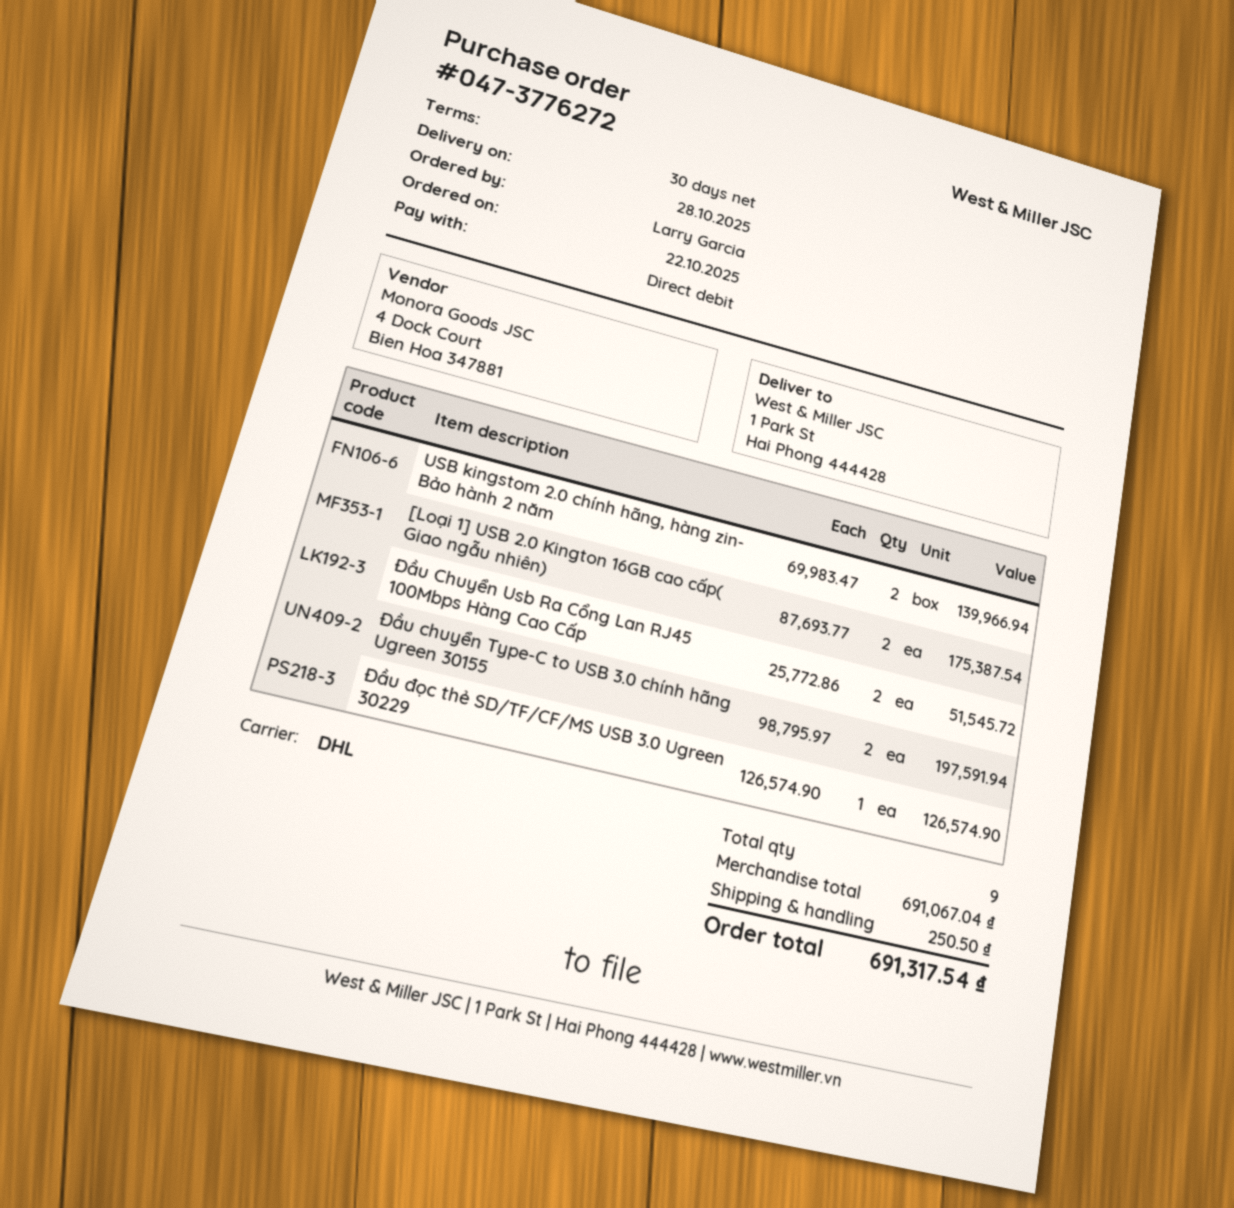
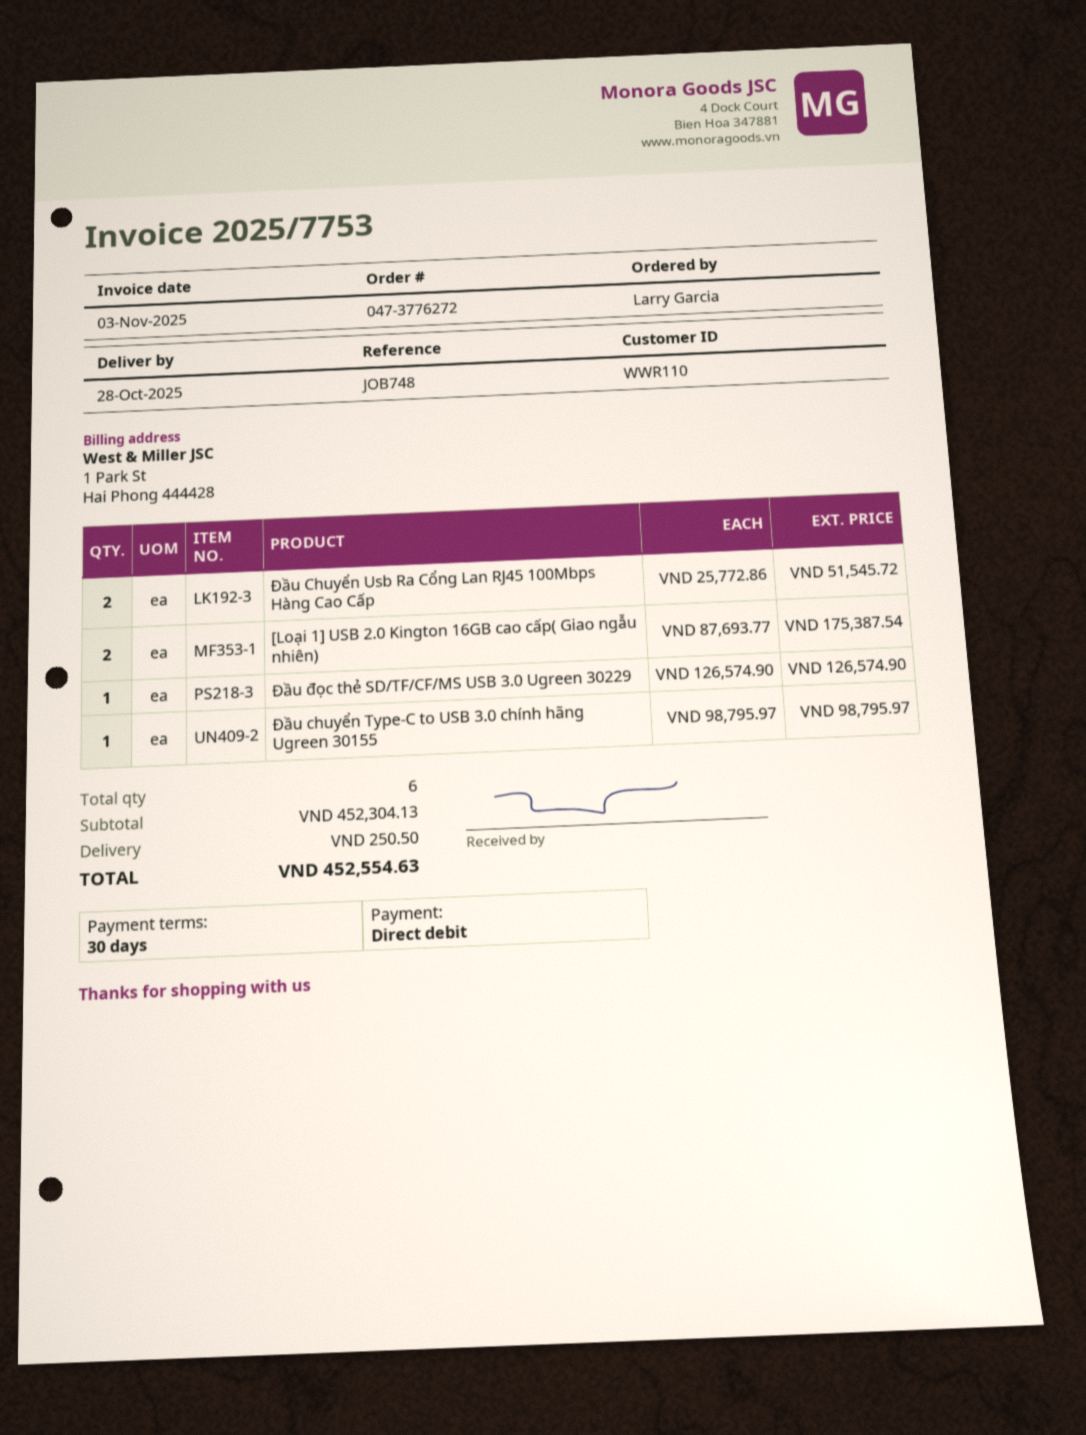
USB kingstom 2.0 chính hãng, hàng zin- Bảo hành 2 năm: 2 x 69983.47 = 139966.94 -> none
Đầu chuyển Type-C to USB 3.0 chính hãng Ugreen 30155: 2 x 98795.97 = 197591.94 -> 1 x 98795.97 = 98795.97
total quantity: 9 -> 6
subtotal: 691067.04 -> 452304.13
total: 691317.54 -> 452554.63

